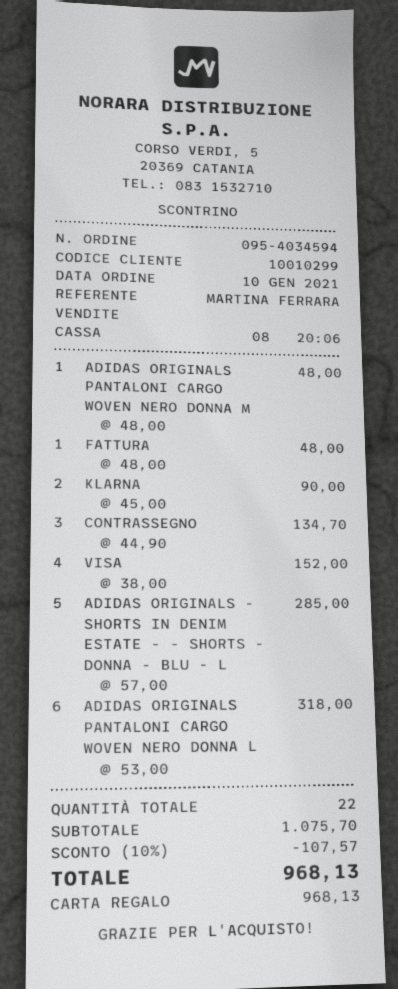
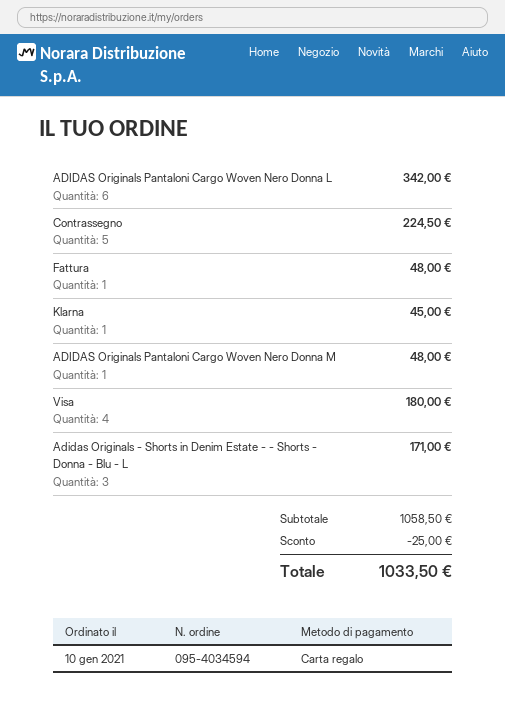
KLARNA: 2 for 90.00 -> 1 for 45.00
CONTRASSEGNO: 3 for 134.70 -> 5 for 224.50
VISA: 4 for 152.00 -> 4 for 180.00
ADIDAS ORIGINALS - SHORTS IN DENIM ESTATE - - SHORTS - DONNA - BLU - L: 5 for 285.00 -> 3 for 171.00
ADIDAS ORIGINALS PANTALONI CARGO WOVEN NERO DONNA L: 6 for 318.00 -> 6 for 342.00
subtotal: 1075.70 -> 1058.50
discount: 107.57 -> 25.00
total: 968.13 -> 1033.50

